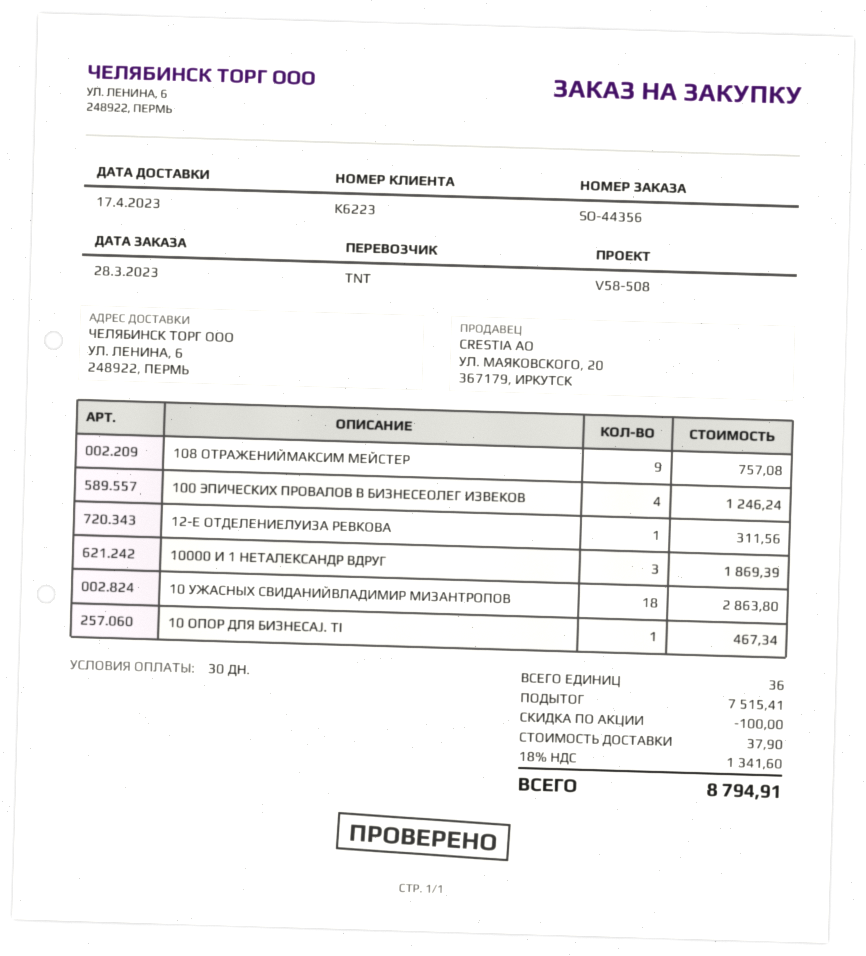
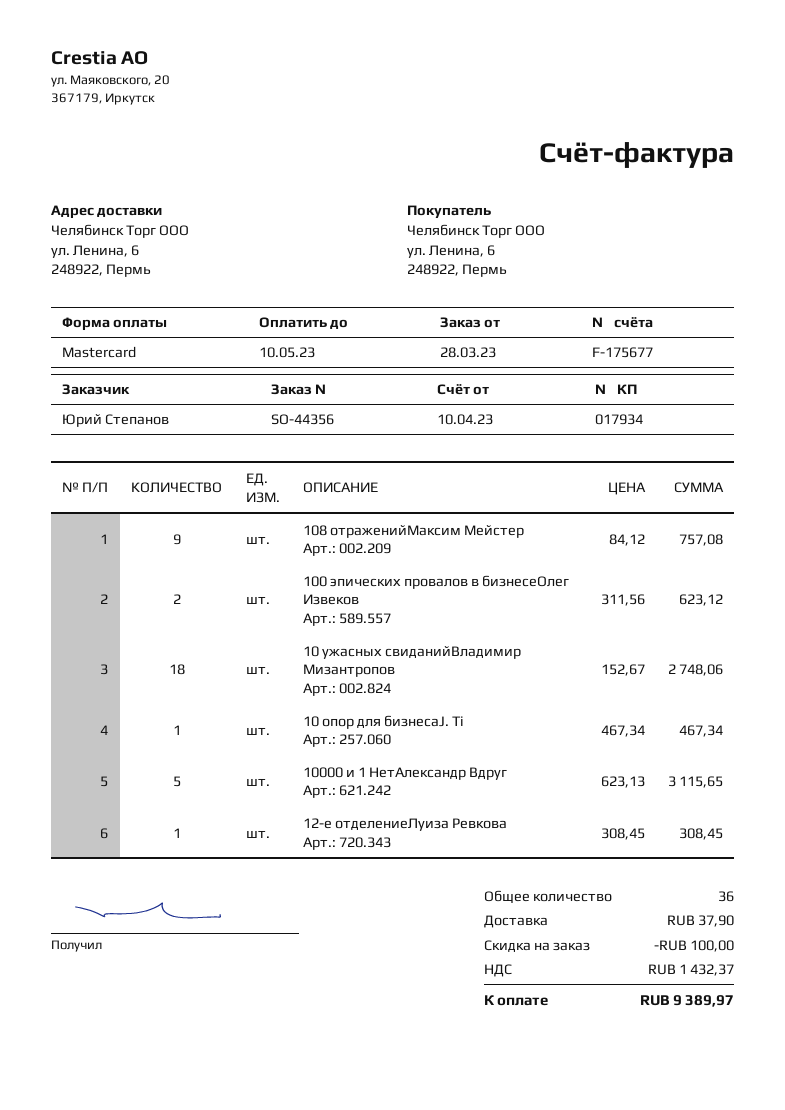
100 ЭПИЧЕСКИХ ПРОВАЛОВ В БИЗНЕСЕОЛЕГ ИЗВЕКОВ: 4 for 1246.24 -> 2 for 623.12
12-Е ОТДЕЛЕНИЕЛУИЗА РЕВКОВА: 1 for 311.56 -> 1 for 308.45
10000 И 1 НЕТАЛЕКСАНДР ВДРУГ: 3 for 1869.39 -> 5 for 3115.65
10 УЖАСНЫХ СВИДАНИЙВЛАДИМИР МИЗАНТРОПОВ: 18 for 2863.80 -> 18 for 2748.06
tax: 1341.60 -> 1432.37
total: 8794.91 -> 9389.97

